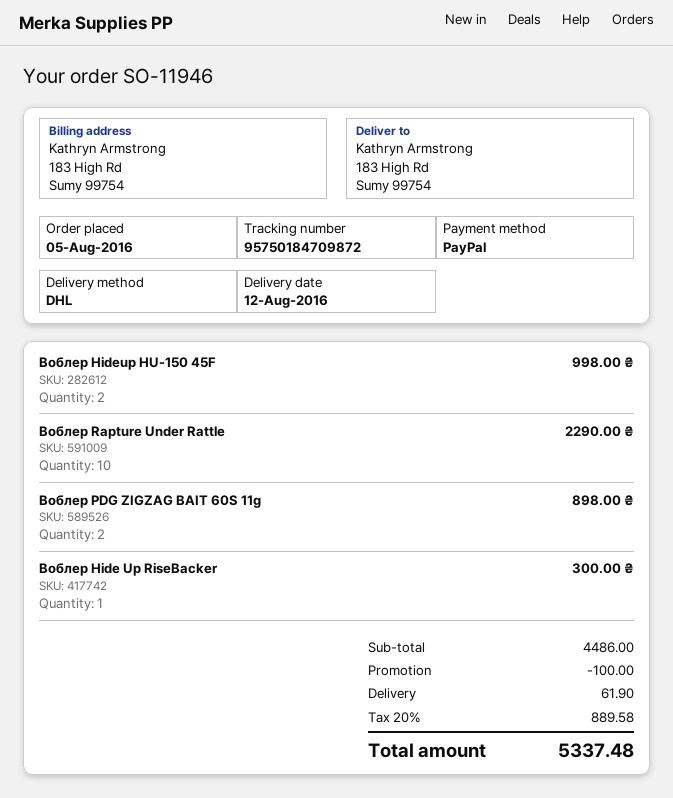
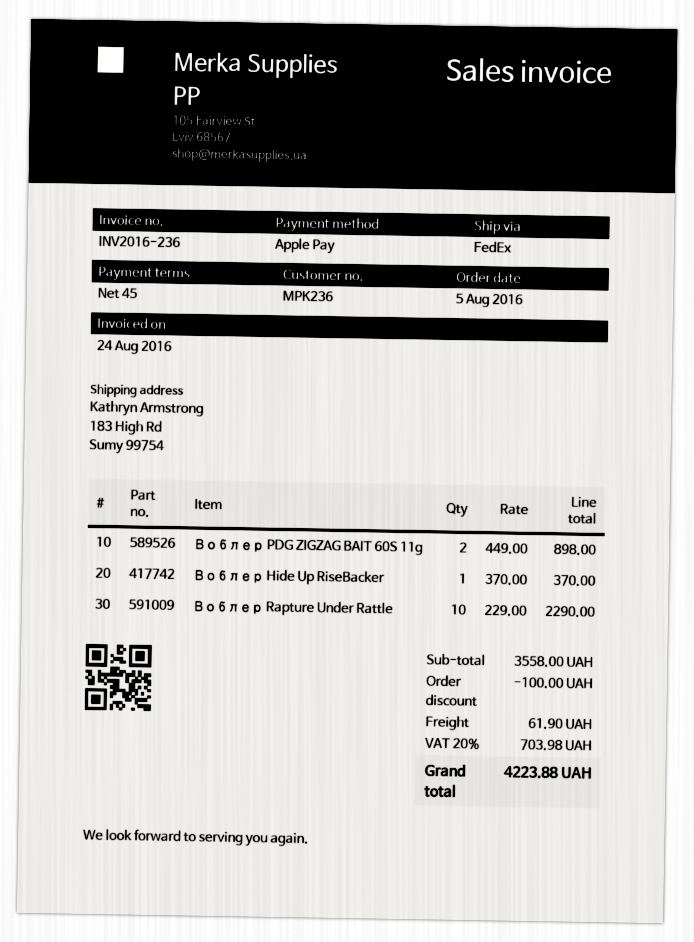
payment method: PayPal -> Apple Pay
shipping method: DHL -> FedEx
Воблер Hideup HU-150 45F: 2 for 998.00 -> none
Воблер Hide Up RiseBacker: 1 for 300.00 -> 1 for 370.00
subtotal: 4486.00 -> 3558.00
tax: 20% = 889.58 -> 20% = 703.98
total: 5337.48 -> 4223.88

